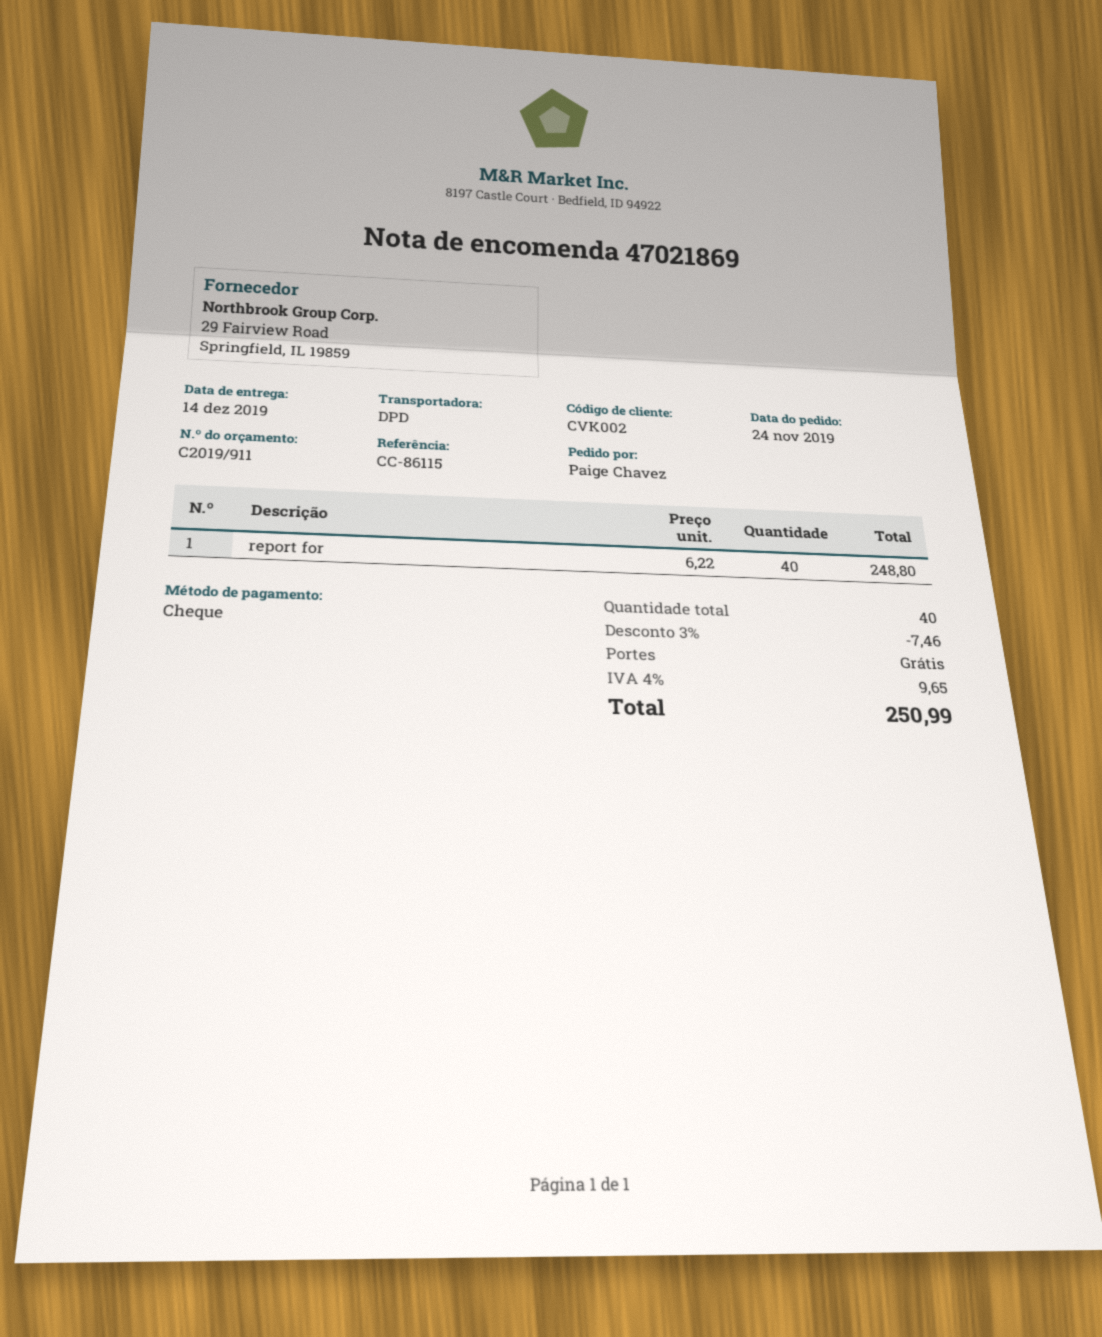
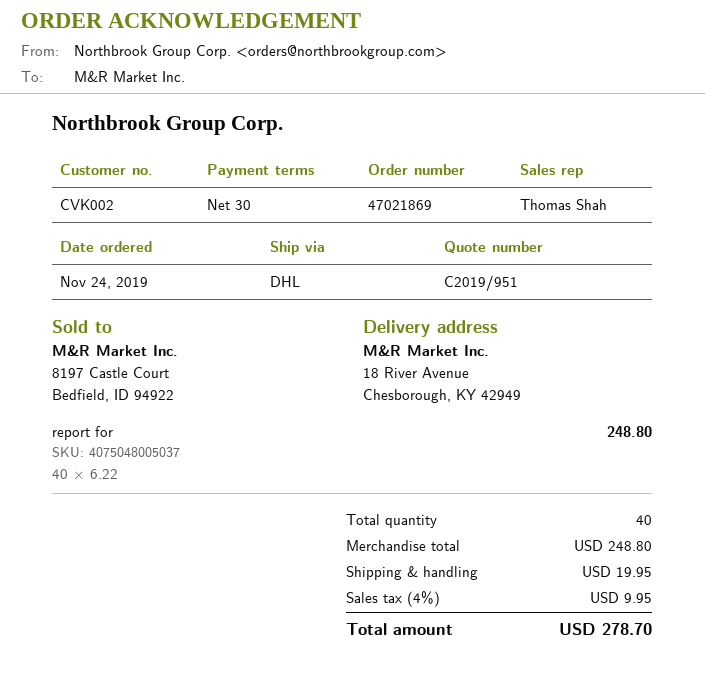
quote number: C2019/911 -> C2019/951
shipping method: DPD -> DHL
discount: 3% = 7.46 -> none
shipping: 0.00 -> 19.95
tax: 4% = 9.65 -> 4% = 9.95
total: 250.99 -> 278.70

